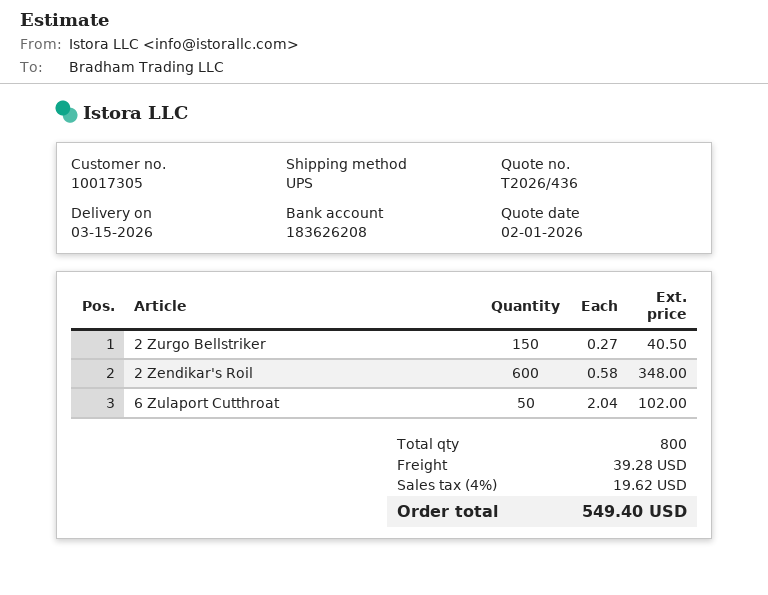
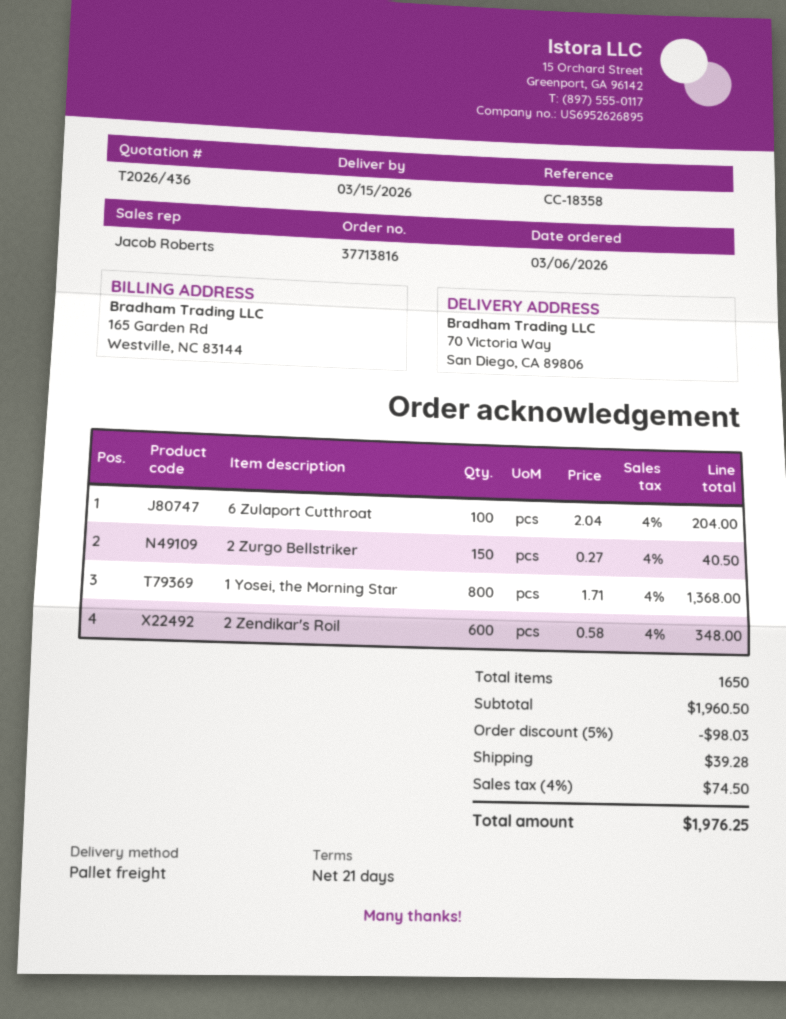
shipping method: UPS -> pallet freight
6 Zulaport Cutthroat: 50 x 2.04 = 102.00 -> 100 x 2.04 = 204.00
1 Yosei, the Morning Star: none -> 800 x 1.71 = 1368.00
total quantity: 800 -> 1650
discount: none -> 5% = 98.03
tax: 4% = 19.62 -> 4% = 74.50
total: 549.40 -> 1976.25

